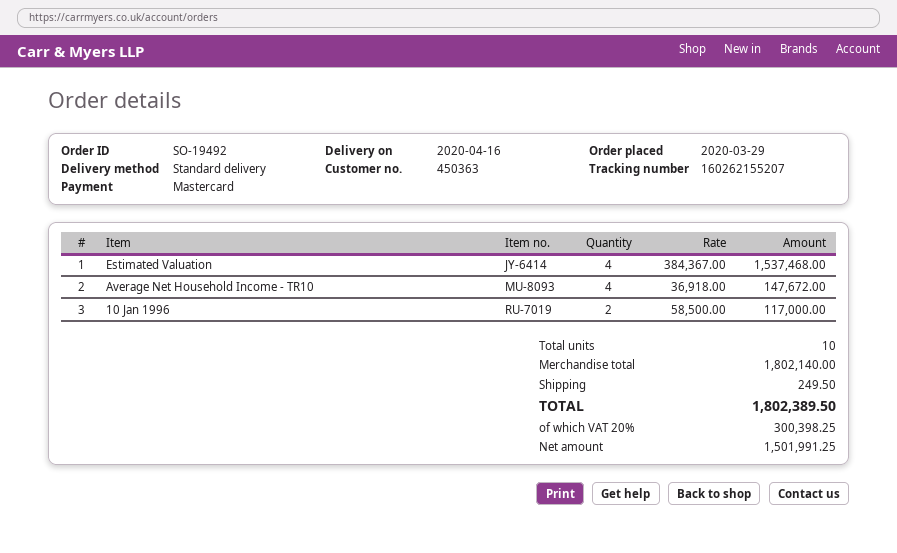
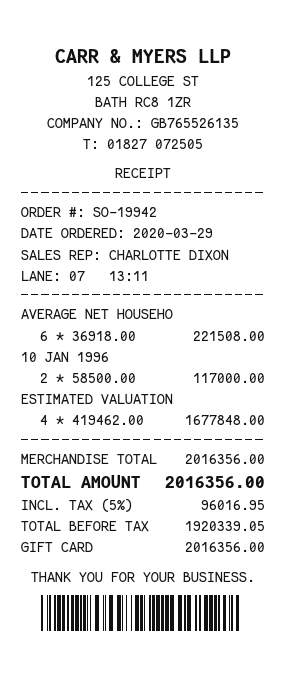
order number: SO-19492 -> SO-19942
payment method: Mastercard -> gift card
Estimated Valuation: 4 x 384367.00 = 1537468.00 -> 4 x 419462.00 = 1677848.00
Average Net Household Income - TR10: 4 x 36918.00 = 147672.00 -> 6 x 36918.00 = 221508.00
subtotal: 1802140.00 -> 2016356.00
shipping: 249.50 -> none
net: 1501991.25 -> 1920339.05
tax: 20% = 300398.25 -> 5% = 96016.95
total: 1802389.50 -> 2016356.00

